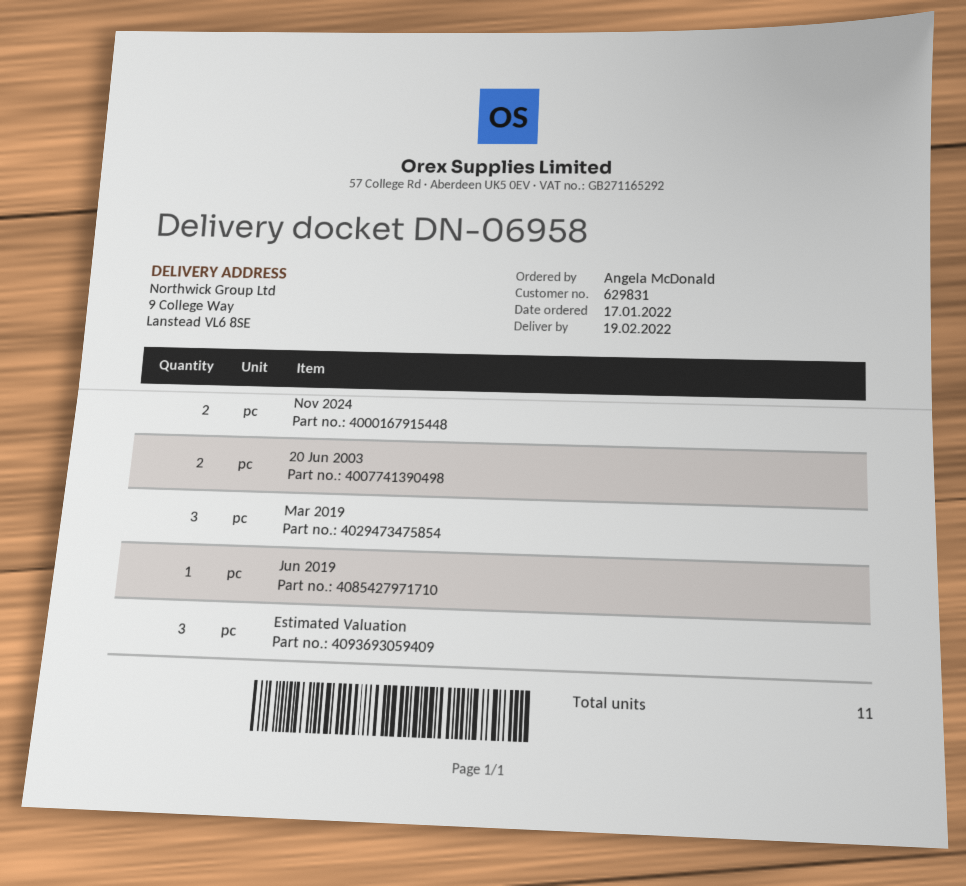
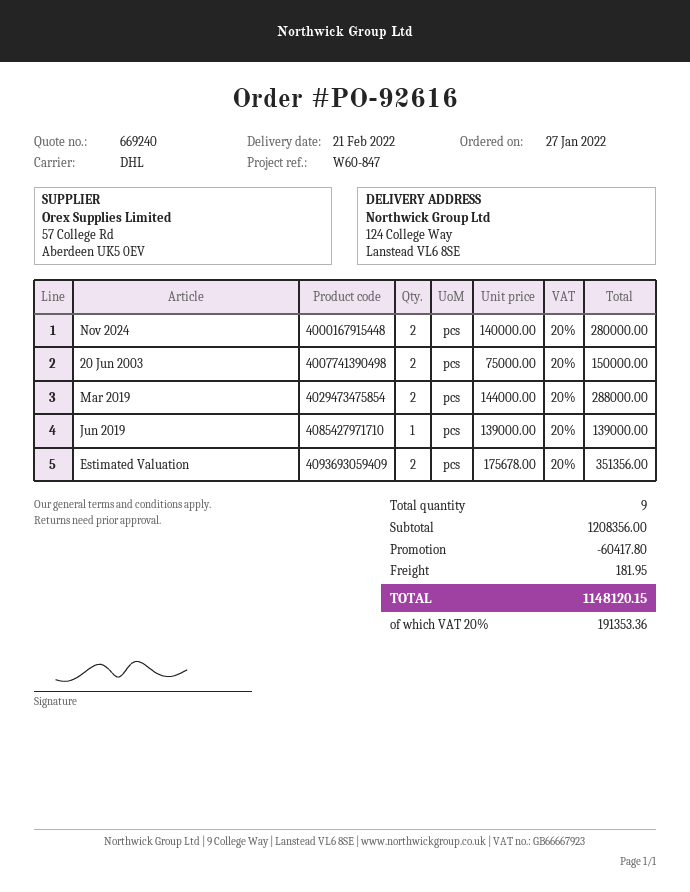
order date: 2022-01-17 -> 2022-01-27
delivery date: 2022-02-19 -> 2022-02-21
ship to: 9 College Way, Lanstead VL6 8SE -> 124 College Way, Lanstead VL6 8SE
Mar 2019: 3 -> 2
Estimated Valuation: 3 -> 2
total quantity: 11 -> 9

